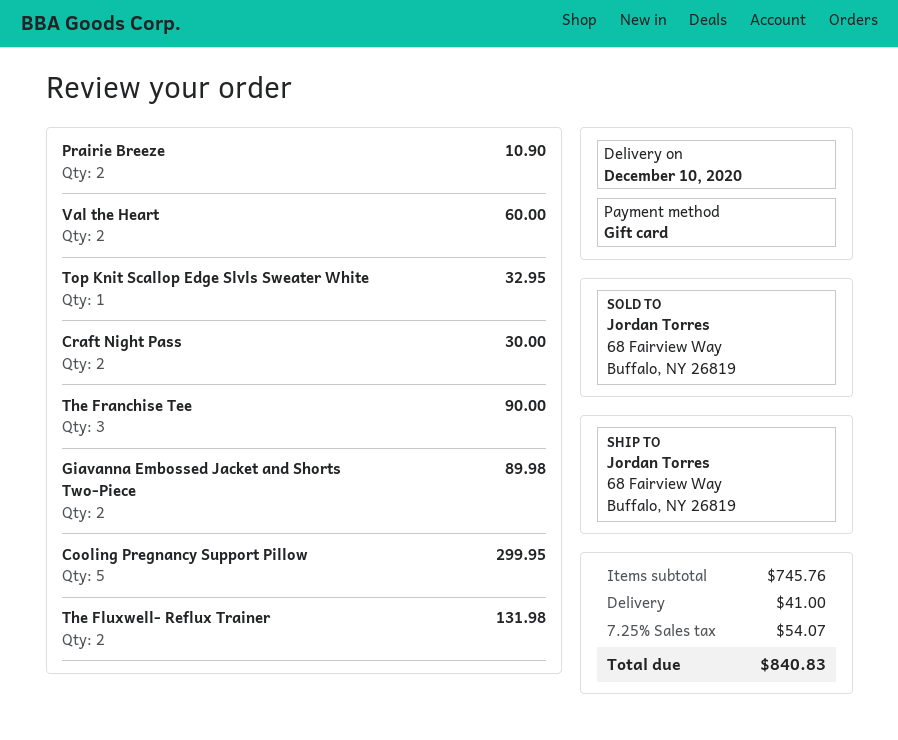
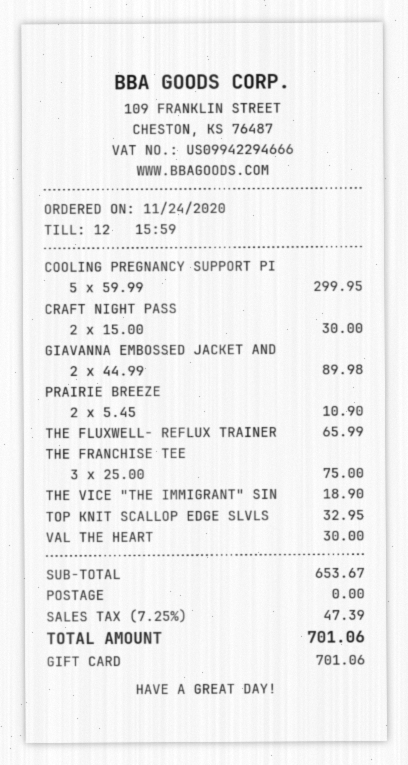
Val the Heart: 2 for 60.00 -> 1 for 30.00
The Franchise Tee: 3 for 90.00 -> 3 for 75.00
The Fluxwell- Reflux Trainer: 2 for 131.98 -> 1 for 65.99
THE VICE "THE IMMIGRANT" SIN: none -> 1 for 18.90
subtotal: 745.76 -> 653.67
shipping: 41.00 -> 0.00
tax: 7.25% = 54.07 -> 7.25% = 47.39
total: 840.83 -> 701.06

